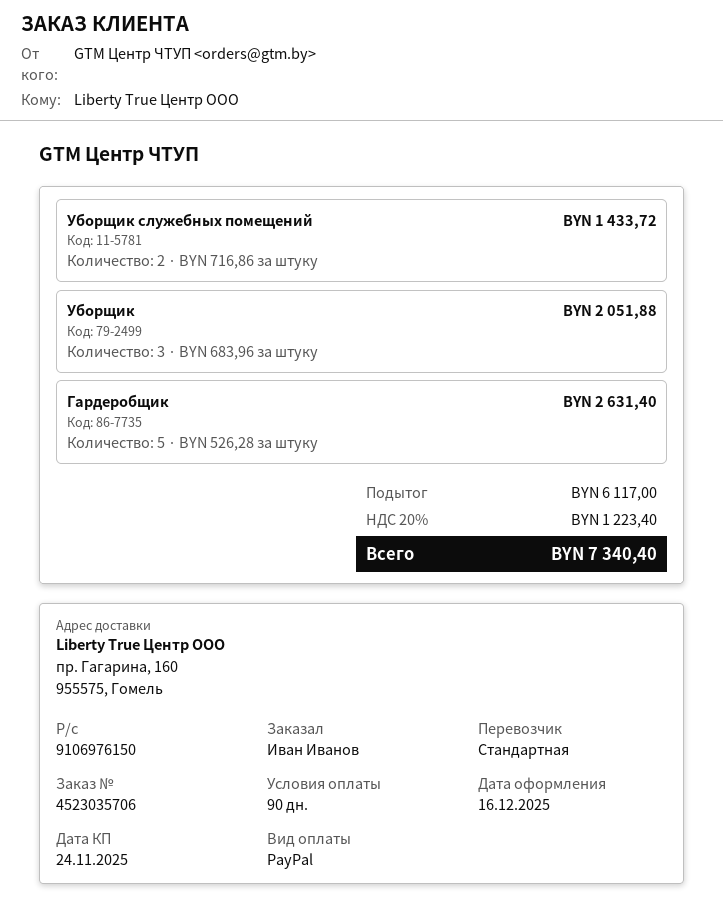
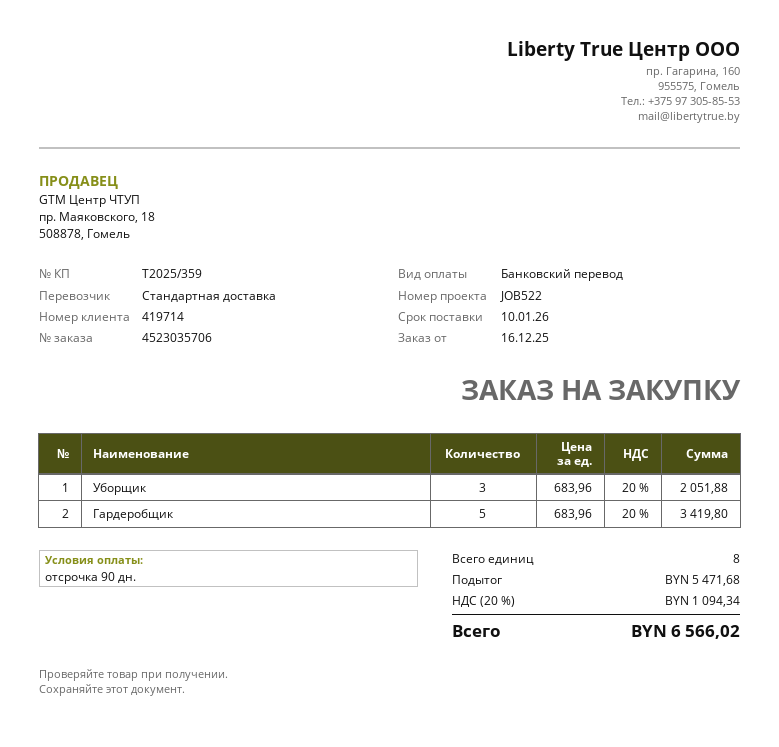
payment method: PayPal -> bank transfer
Уборщик служебных помещений: 2 x 716.86 = 1433.72 -> none
Гардеробщик: 5 x 526.28 = 2631.40 -> 5 x 683.96 = 3419.80
subtotal: 6117.00 -> 5471.68
tax: 20% = 1223.40 -> 20% = 1094.34
total: 7340.40 -> 6566.02

